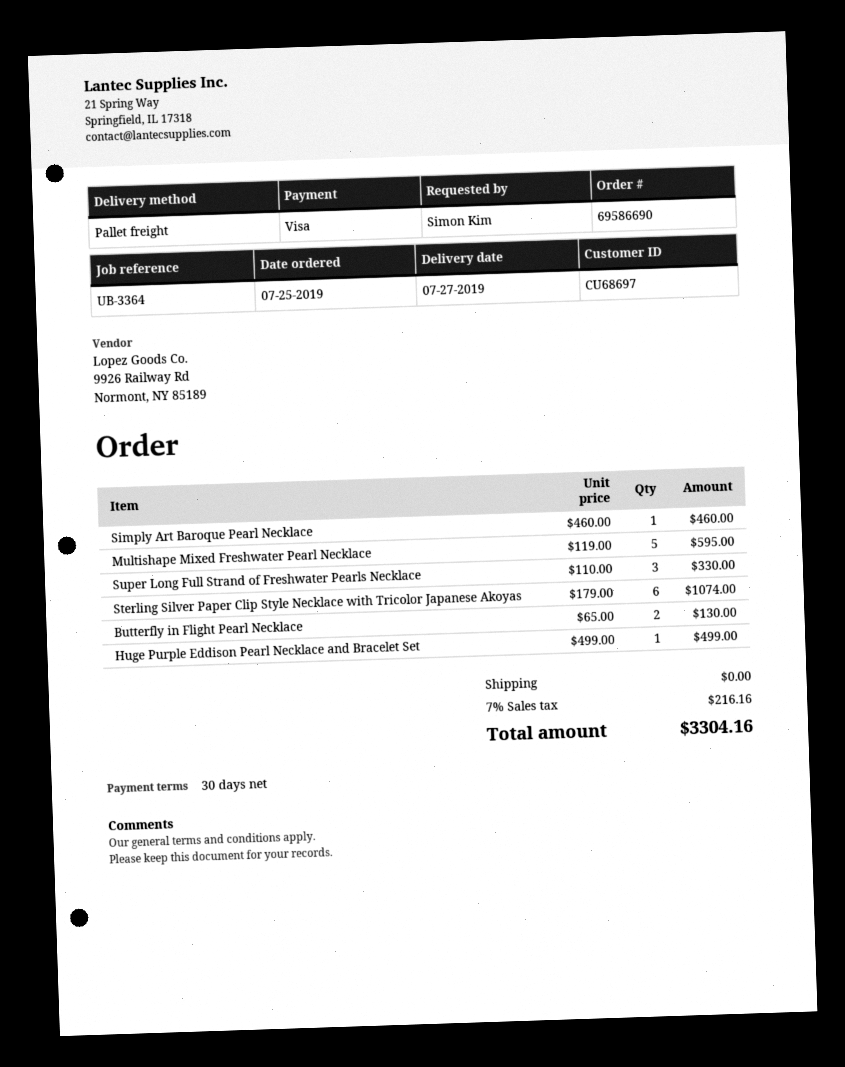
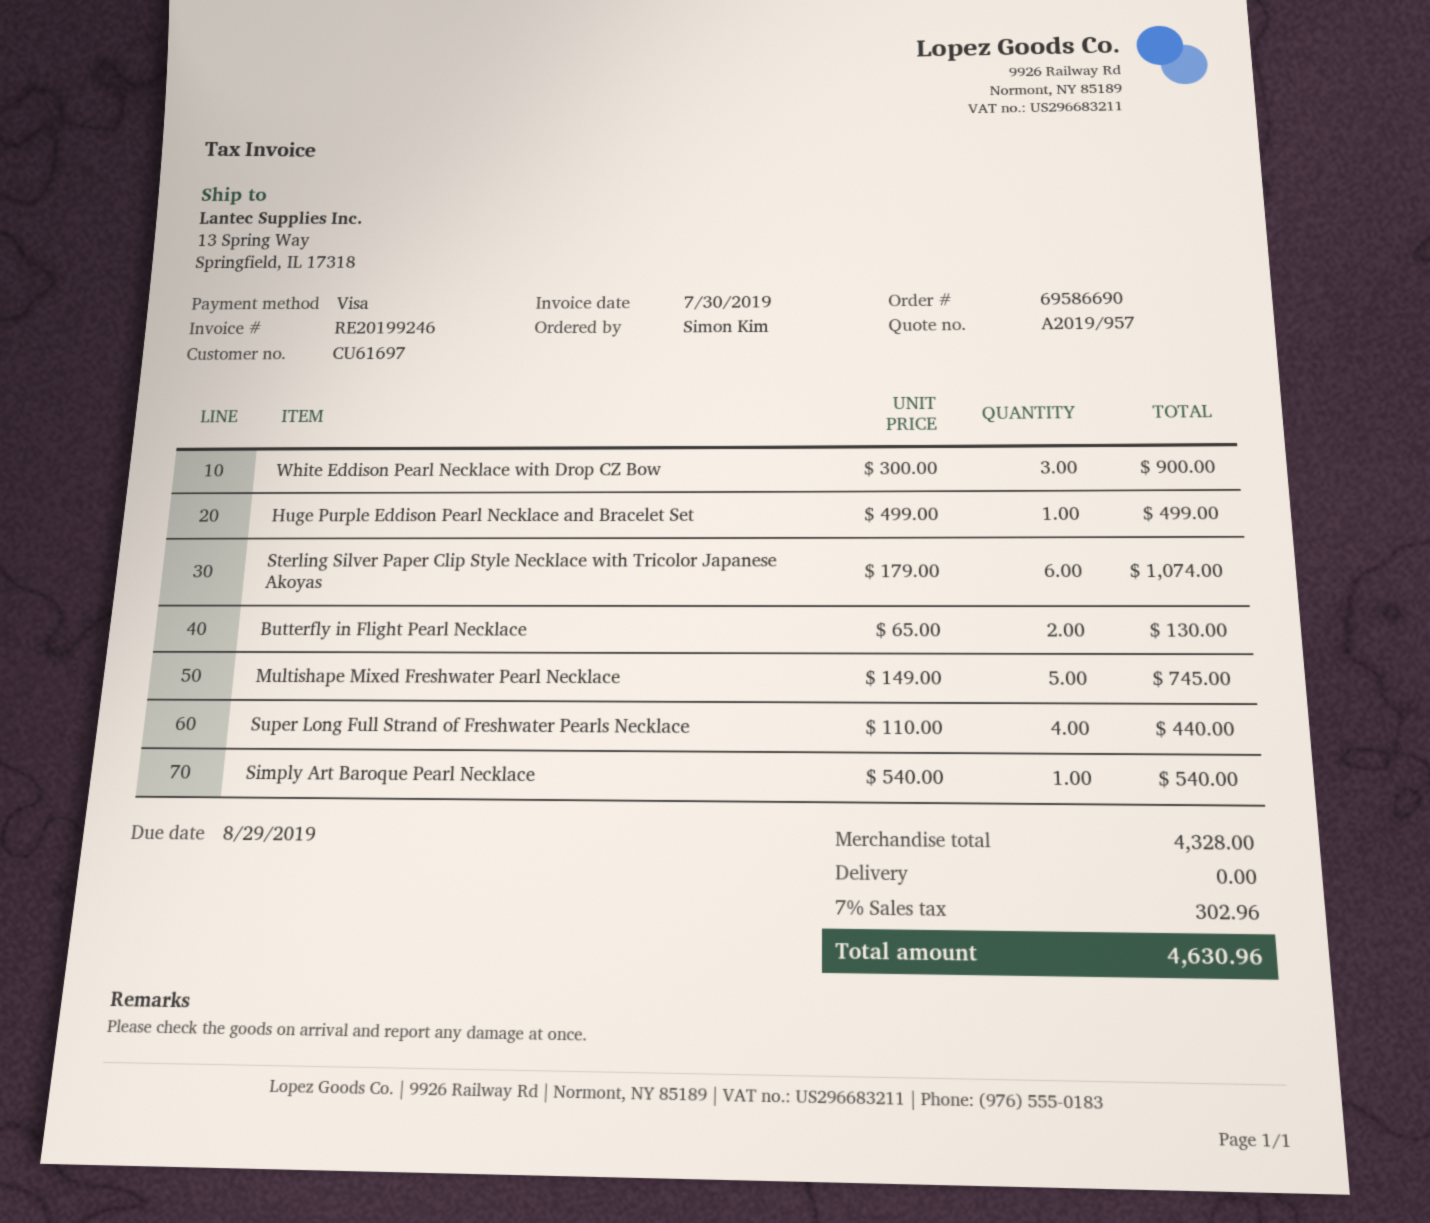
customer number: CU68697 -> CU61697
Simply Art Baroque Pearl Necklace: 1 x 460.00 = 460.00 -> 1 x 540.00 = 540.00
Multishape Mixed Freshwater Pearl Necklace: 5 x 119.00 = 595.00 -> 5 x 149.00 = 745.00
Super Long Full Strand of Freshwater Pearls Necklace: 3 x 110.00 = 330.00 -> 4 x 110.00 = 440.00
White Eddison Pearl Necklace with Drop CZ Bow: none -> 3 x 300.00 = 900.00
tax: 7% = 216.16 -> 7% = 302.96
total: 3304.16 -> 4630.96

